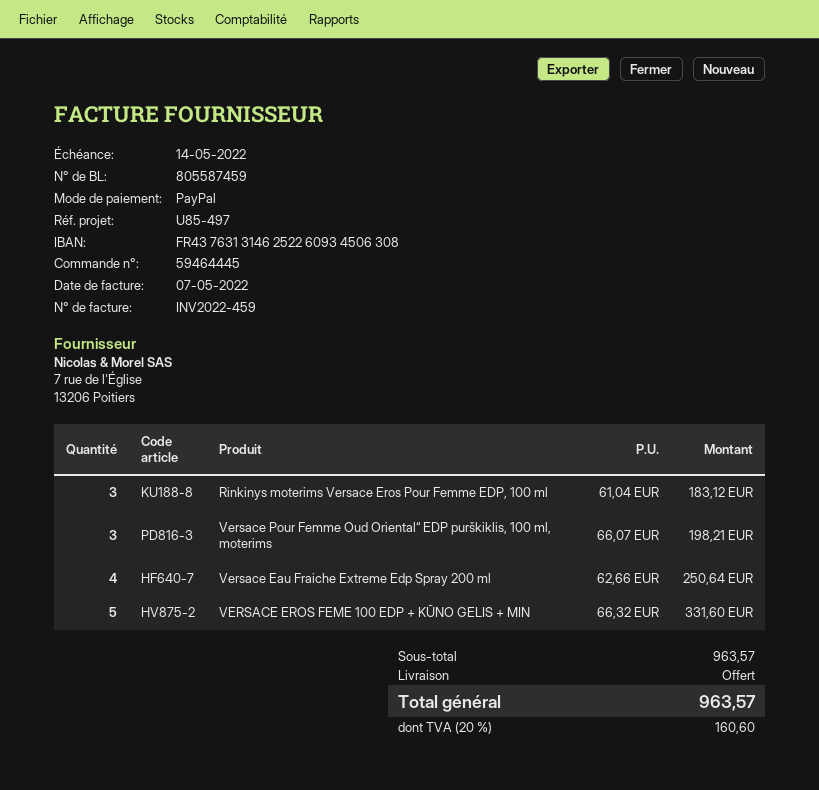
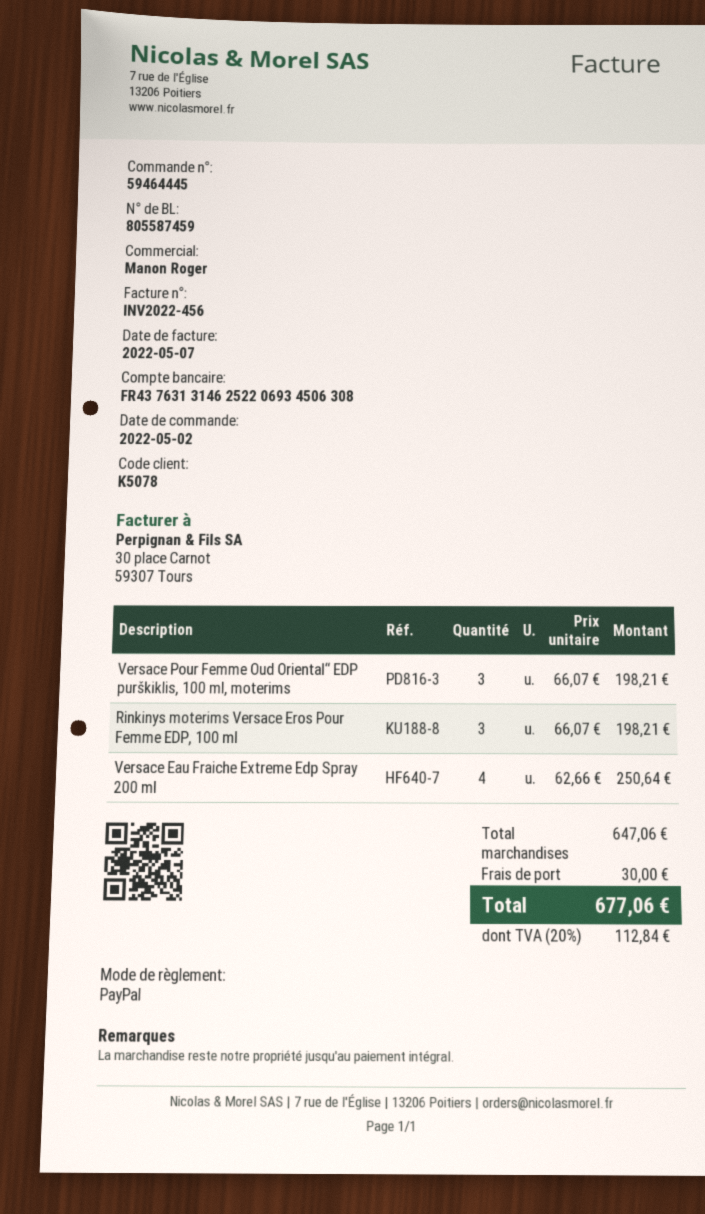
invoice number: INV2022-459 -> INV2022-456
bank account: FR4376313146252260934506308 -> FR4376313146252206934506308
Rinkinys moterims Versace Eros Pour Femme EDP, 100 ml: 3 x 61.04 = 183.12 -> 3 x 66.07 = 198.21
VERSACE EROS FEME 100 EDP + KŪNO GELIS + MIN: 5 x 66.32 = 331.60 -> none
subtotal: 963.57 -> 647.06
shipping: 0.00 -> 30.00
tax: 20% = 160.60 -> 20% = 112.84
total: 963.57 -> 677.06

